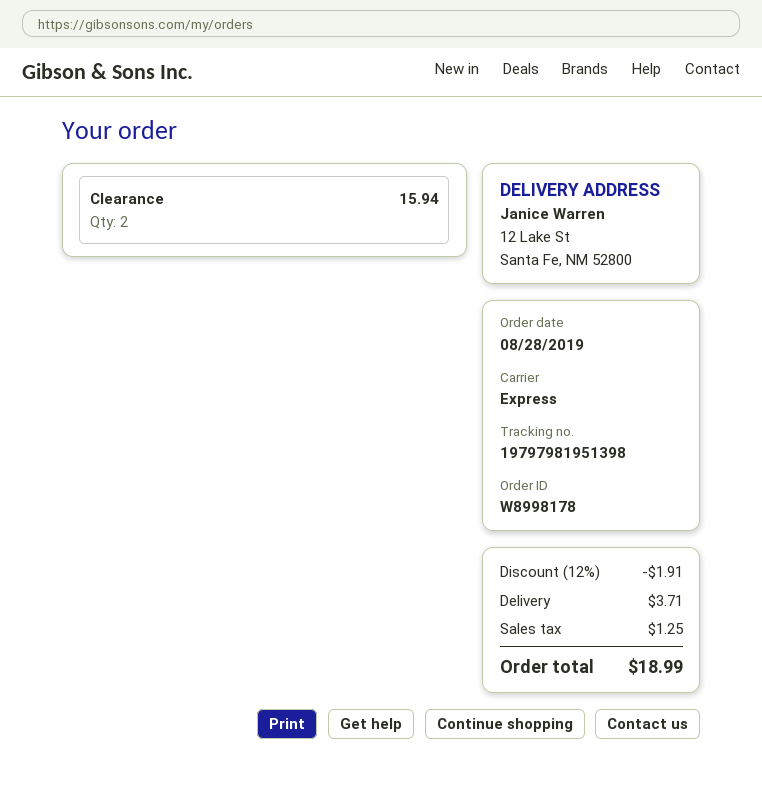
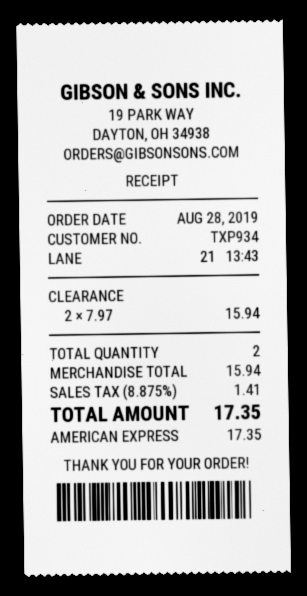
discount: 12% = 1.91 -> none
shipping: 3.71 -> none
tax: 1.25 -> 1.41
total: 18.99 -> 17.35

